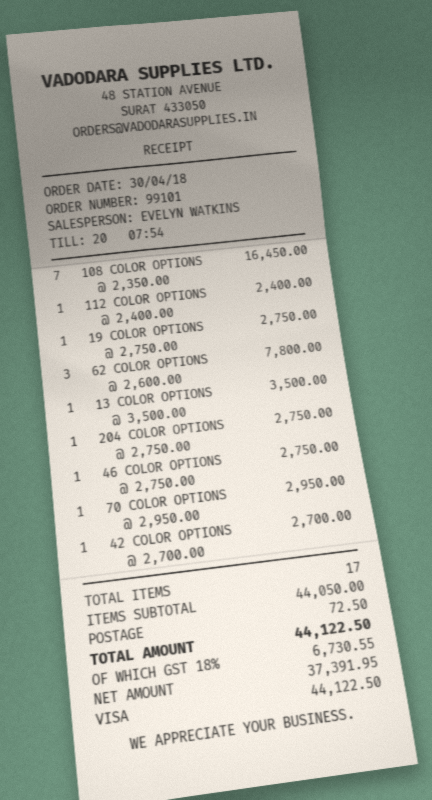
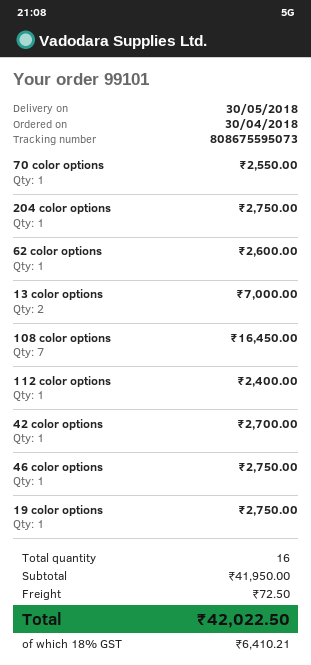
62 COLOR OPTIONS: 3 for 7800.00 -> 1 for 2600.00
13 COLOR OPTIONS: 1 for 3500.00 -> 2 for 7000.00
70 COLOR OPTIONS: 1 for 2950.00 -> 1 for 2550.00
total quantity: 17 -> 16
subtotal: 44050.00 -> 41950.00
tax: 18% = 6730.55 -> 18% = 6410.21
total: 44122.50 -> 42022.50

